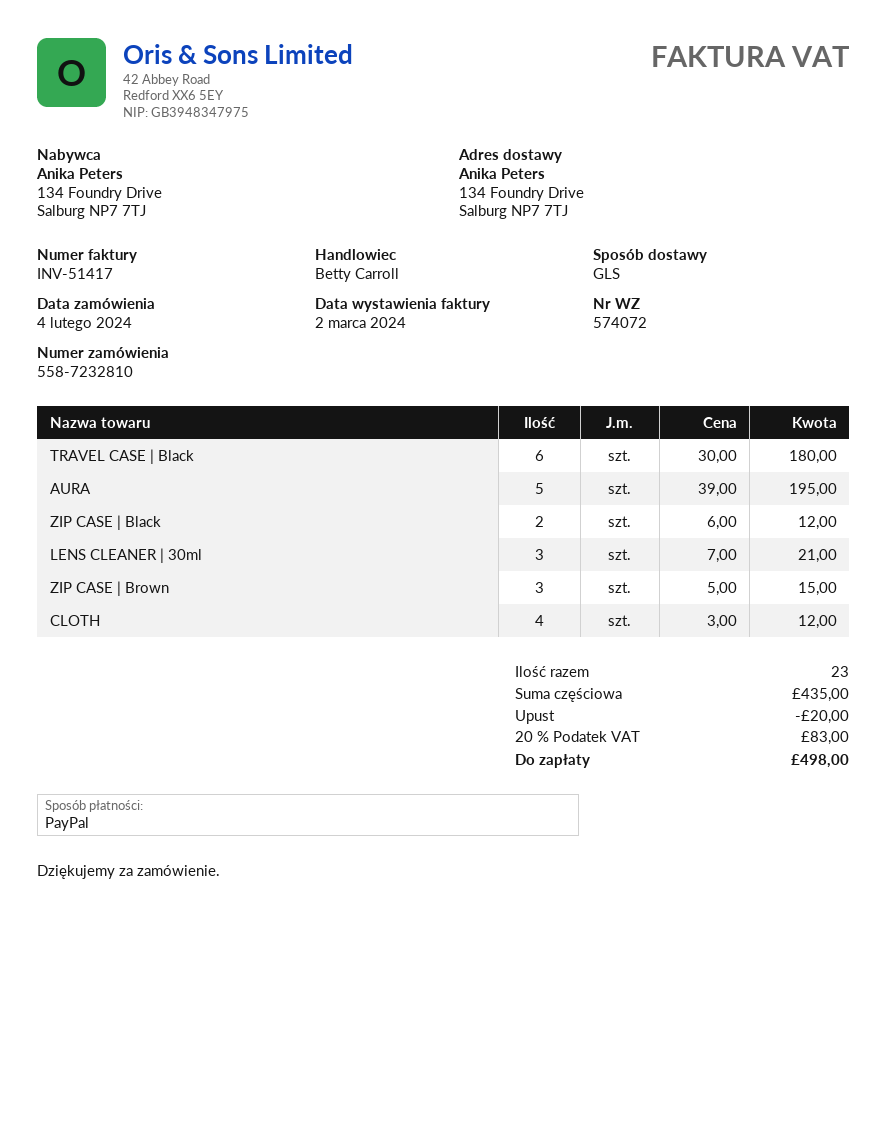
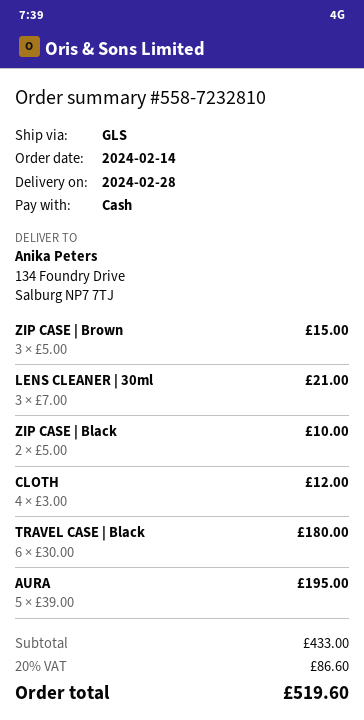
order date: 2024-02-04 -> 2024-02-14
payment method: PayPal -> cash
ZIP CASE | Black: 2 x 6.00 = 12.00 -> 2 x 5.00 = 10.00
subtotal: 435.00 -> 433.00
discount: 20.00 -> none
tax: 20% = 83.00 -> 20% = 86.60
total: 498.00 -> 519.60

